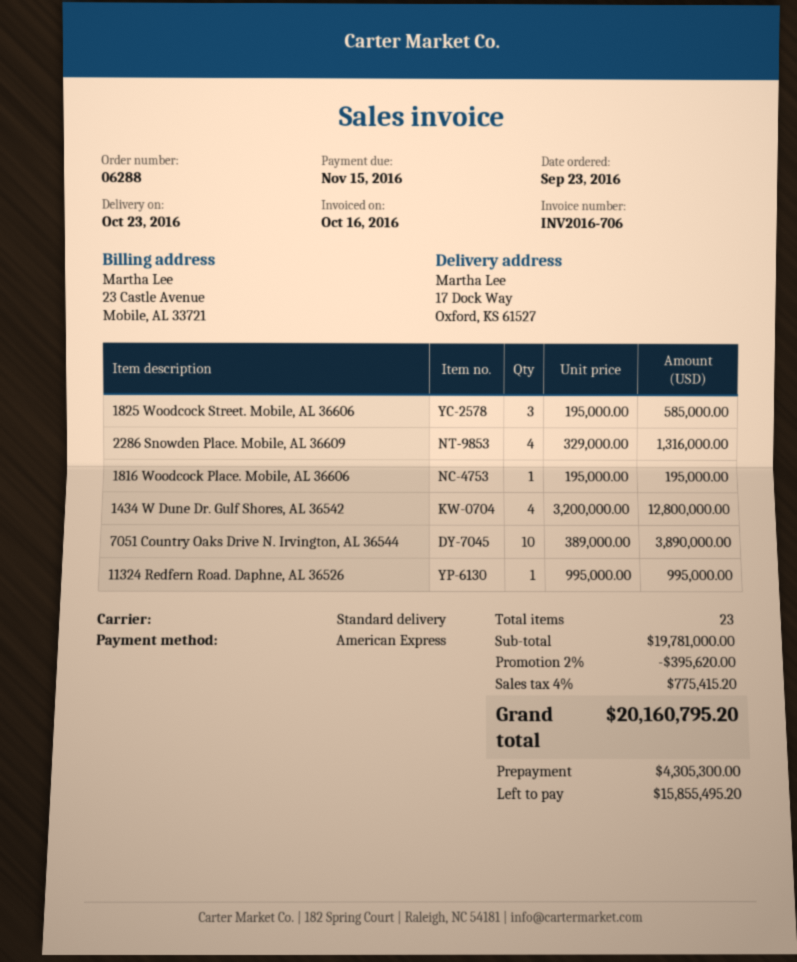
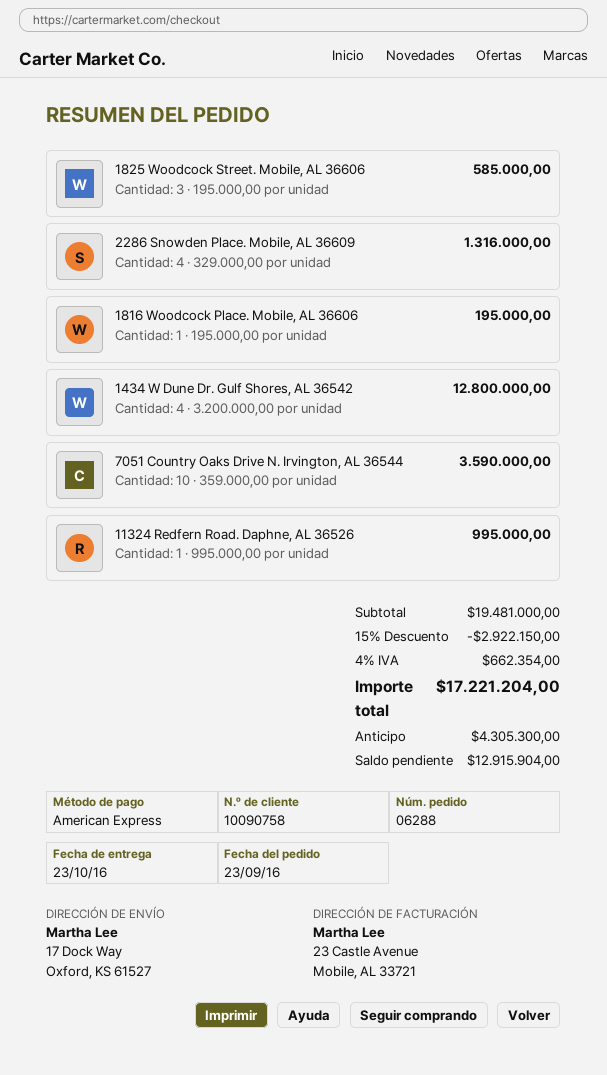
7051 Country Oaks Drive N. Irvington, AL 36544: 10 x 389000.00 = 3890000.00 -> 10 x 359000.00 = 3590000.00
subtotal: 19781000.00 -> 19481000.00
discount: 2% = 395620.00 -> 15% = 2922150.00
tax: 4% = 775415.20 -> 4% = 662354.00
total: 20160795.20 -> 17221204.00
balance: 15855495.20 -> 12915904.00

